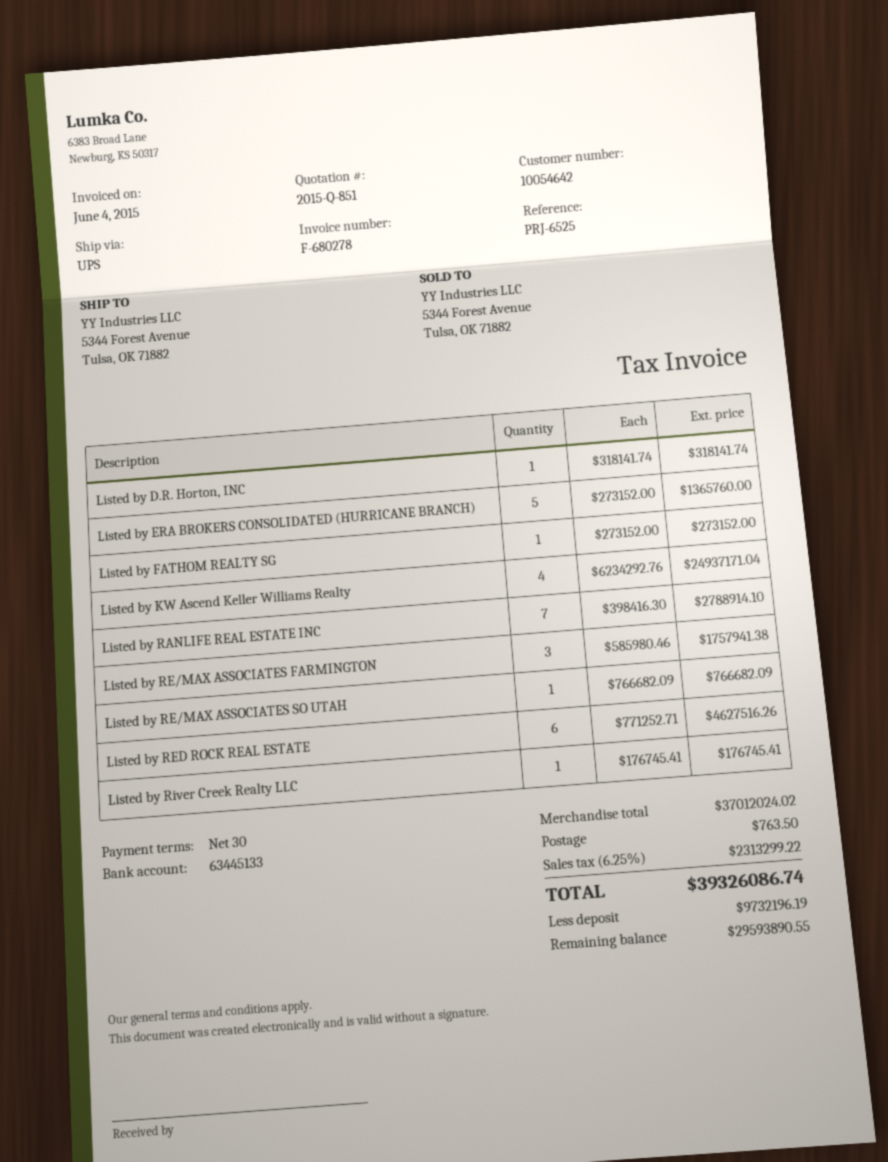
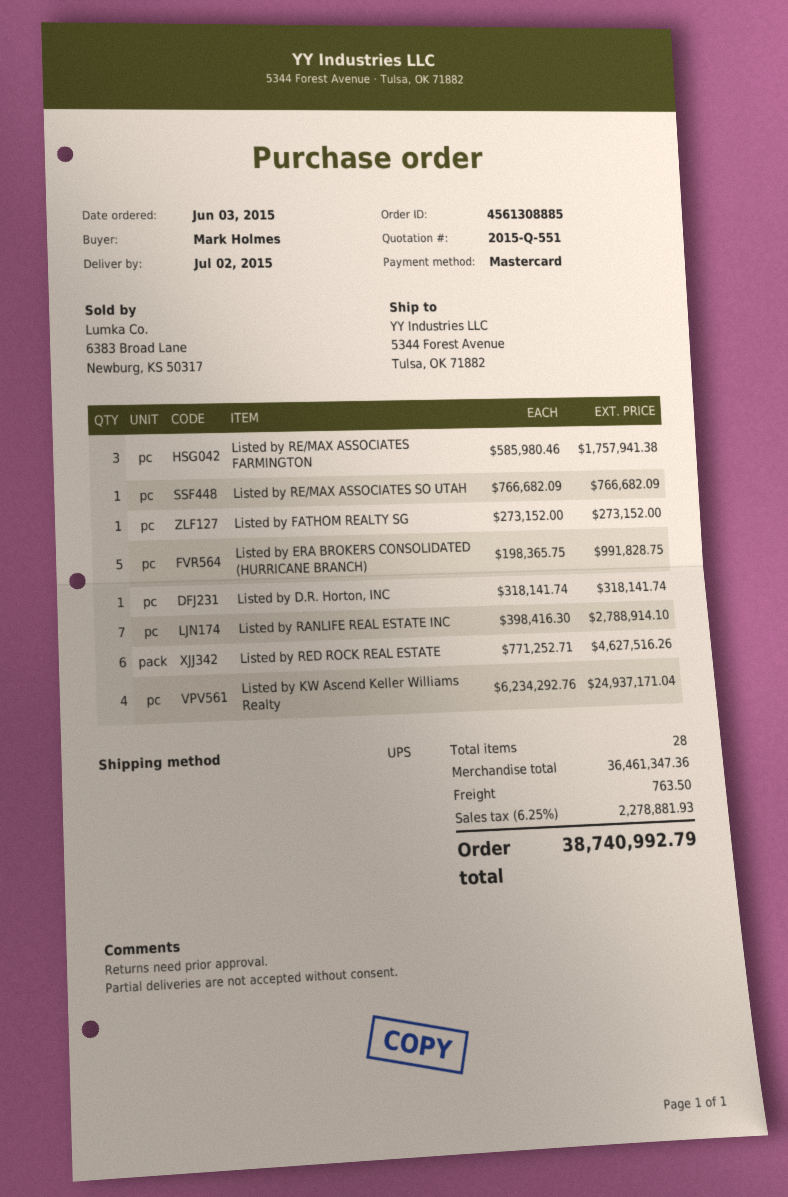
quote number: 2015-Q-851 -> 2015-Q-551
Listed by ERA BROKERS CONSOLIDATED (HURRICANE BRANCH): 5 x 273152.00 = 1365760.00 -> 5 x 198365.75 = 991828.75
Listed by River Creek Realty LLC: 1 x 176745.41 = 176745.41 -> none
subtotal: 37012024.02 -> 36461347.36
tax: 6.25% = 2313299.22 -> 6.25% = 2278881.93
total: 39326086.74 -> 38740992.79

